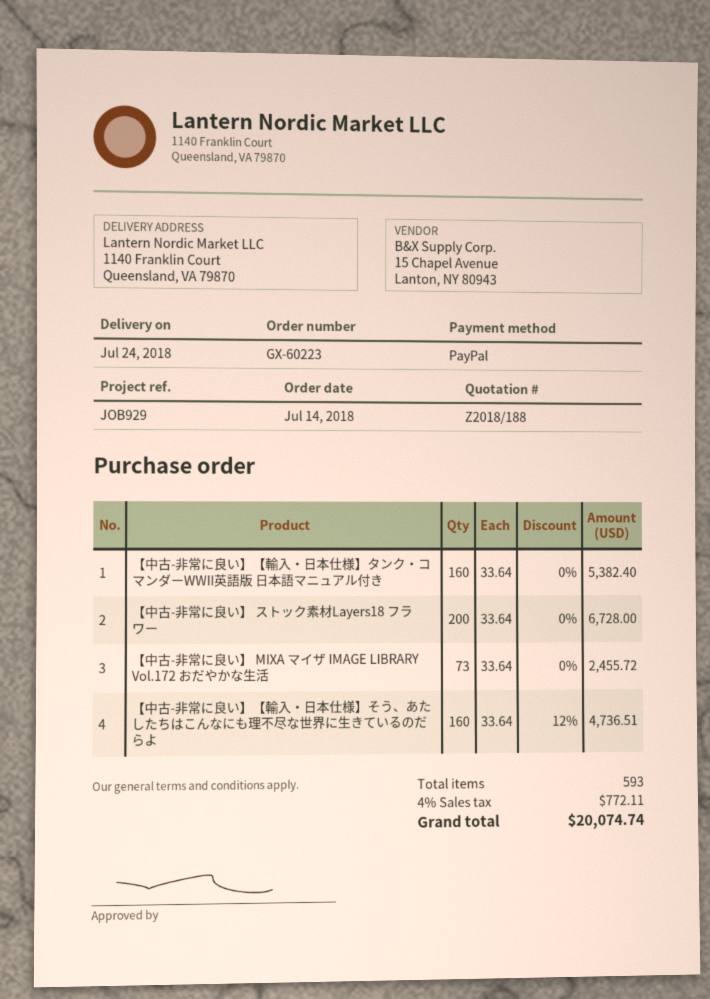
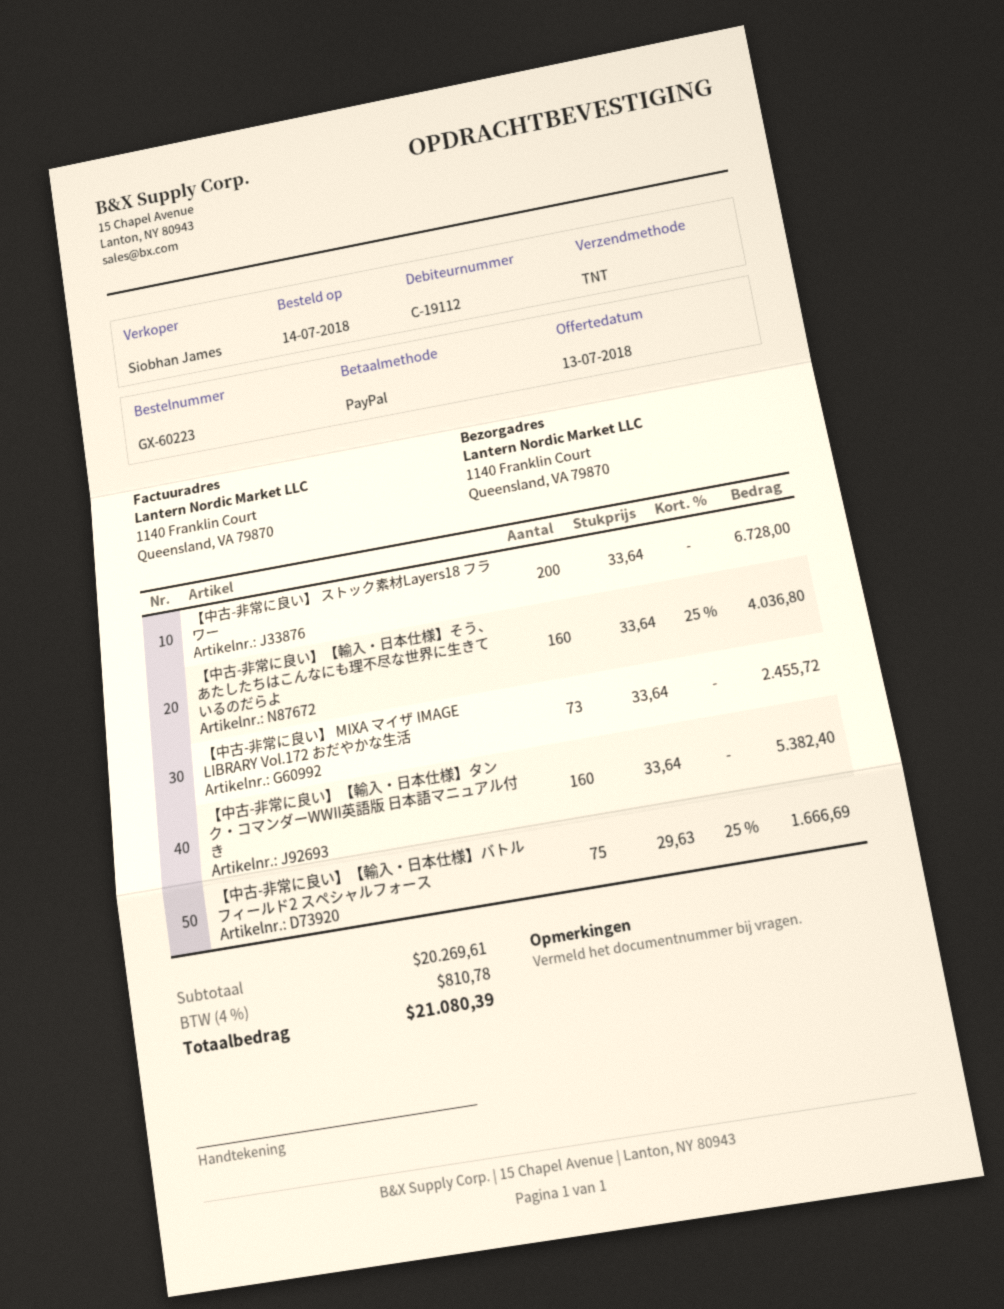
【中古-非常に良い】【輸入・日本仕様】そう、あたしたちはこんなにも理不尽な世界に生きているのだらよ: 160 x 33.64 - 12% = 4736.51 -> 160 x 33.64 - 25% = 4036.80
【中古-非常に良い】【輸入・日本仕様】バトルフィールド2 スペシャルフォース: none -> 75 x 29.63 - 25% = 1666.69
tax: 4% = 772.11 -> 4% = 810.78
total: 20074.74 -> 21080.39

